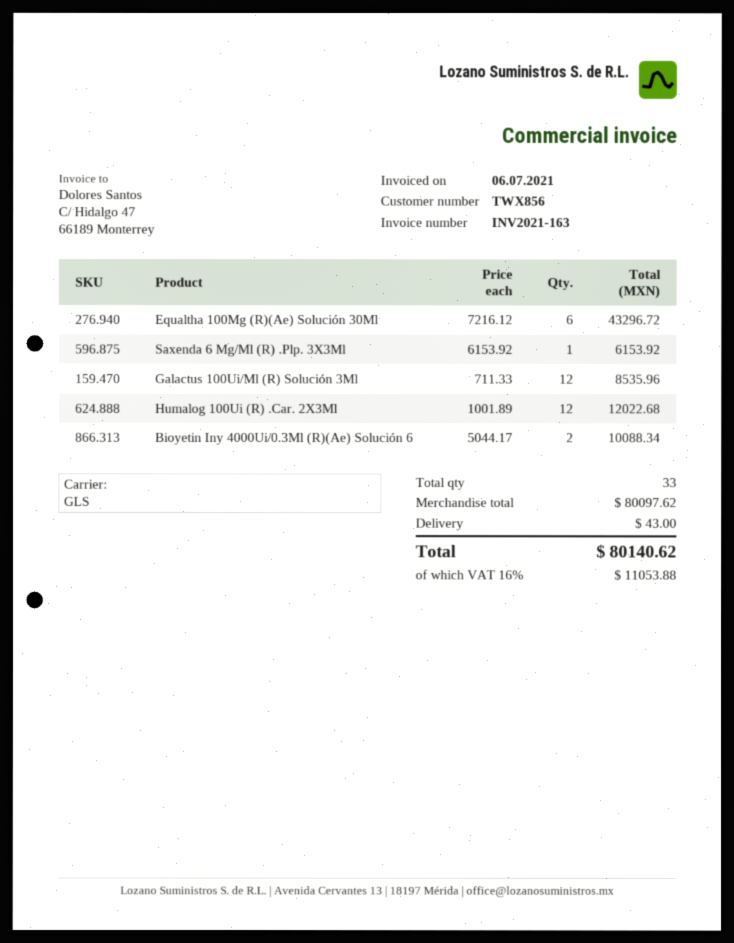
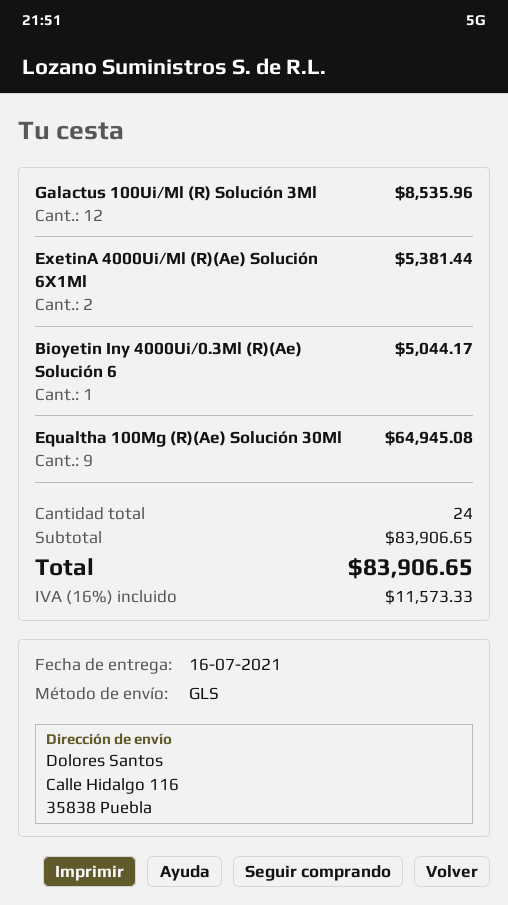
Equaltha 100Mg (R)(Ae) Solución 30Ml: 6 for 43296.72 -> 9 for 64945.08
Saxenda 6 Mg/Ml (R) .Plp. 3X3Ml: 1 for 6153.92 -> none
Humalog 100Ui (R) .Car. 2X3Ml: 12 for 12022.68 -> none
Bioyetin Iny 4000Ui/0.3Ml (R)(Ae) Solución 6: 2 for 10088.34 -> 1 for 5044.17
ExetinA 4000Ui/Ml (R)(Ae) Solución 6X1Ml: none -> 2 for 5381.44
total quantity: 33 -> 24
subtotal: 80097.62 -> 83906.65
shipping: 43.00 -> none
tax: 16% = 11053.88 -> 16% = 11573.33
total: 80140.62 -> 83906.65

